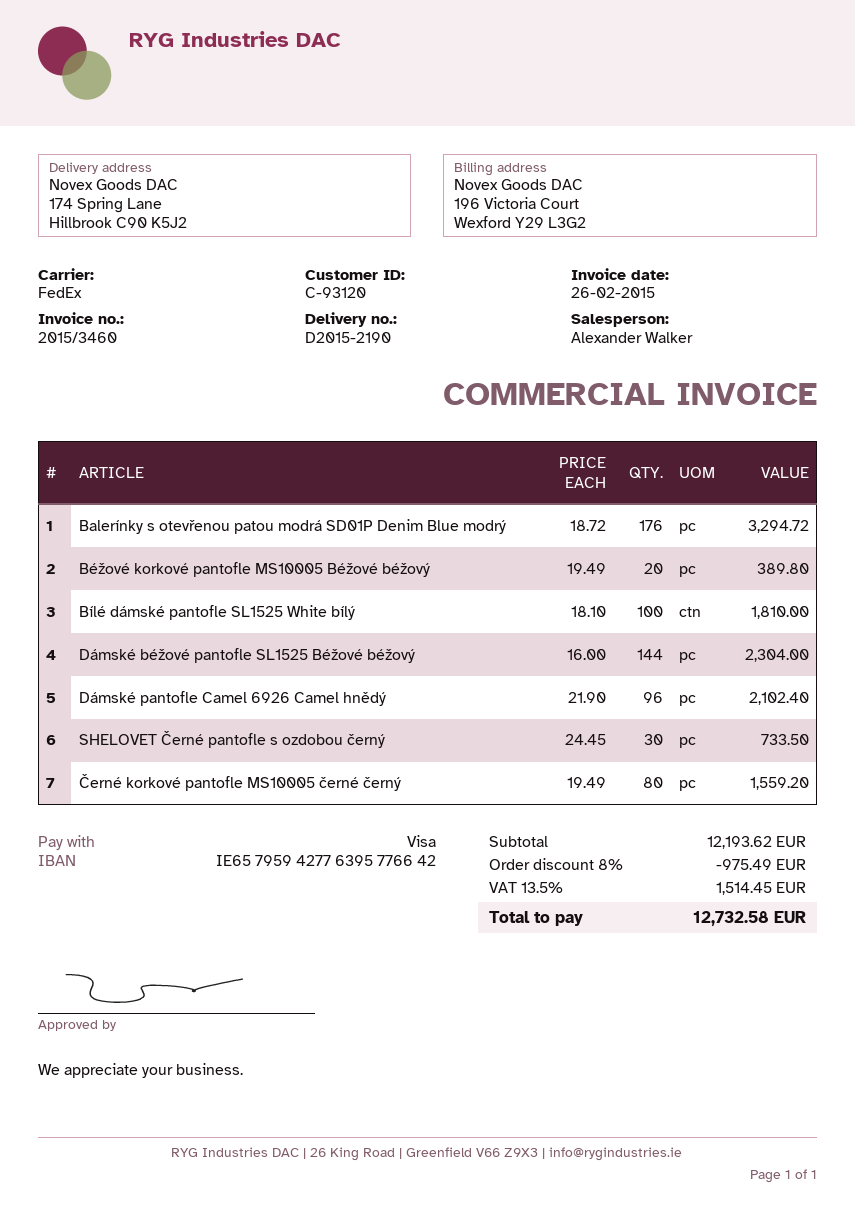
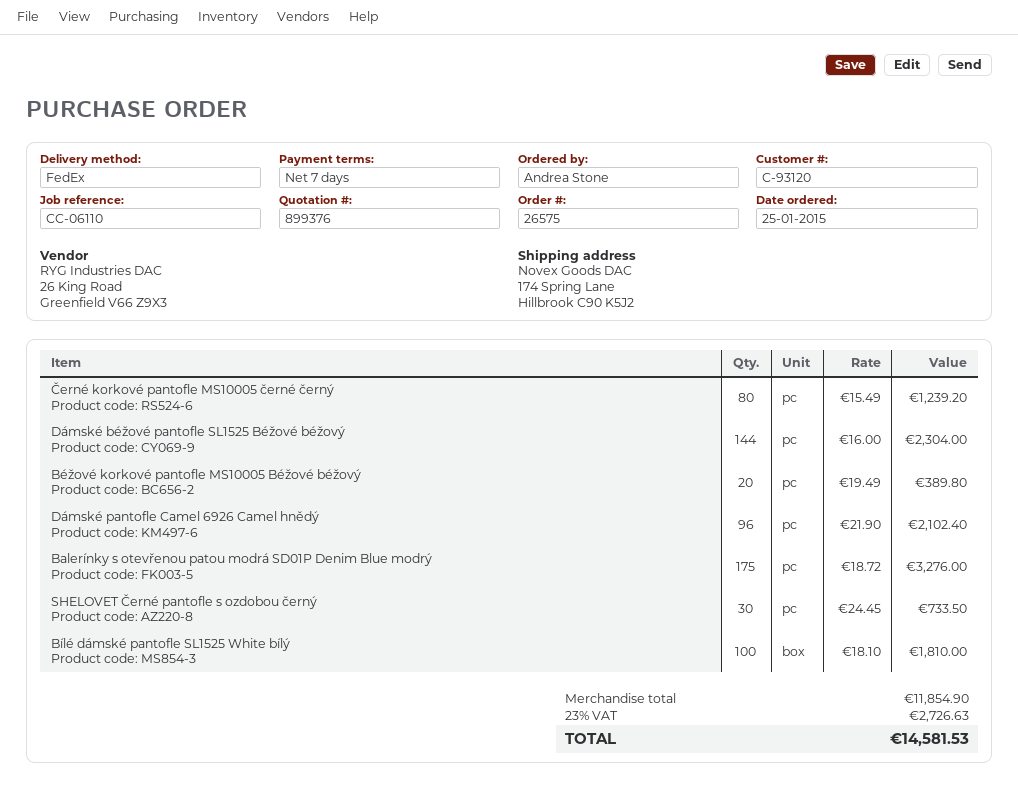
Balerínky s otevřenou patou modrá SD01P Denim Blue modrý: 176 x 18.72 = 3294.72 -> 175 x 18.72 = 3276.00
Černé korkové pantofle MS10005 černé černý: 80 x 19.49 = 1559.20 -> 80 x 15.49 = 1239.20
subtotal: 12193.62 -> 11854.90
discount: 8% = 975.49 -> none
tax: 13.5% = 1514.45 -> 23% = 2726.63
total: 12732.58 -> 14581.53

